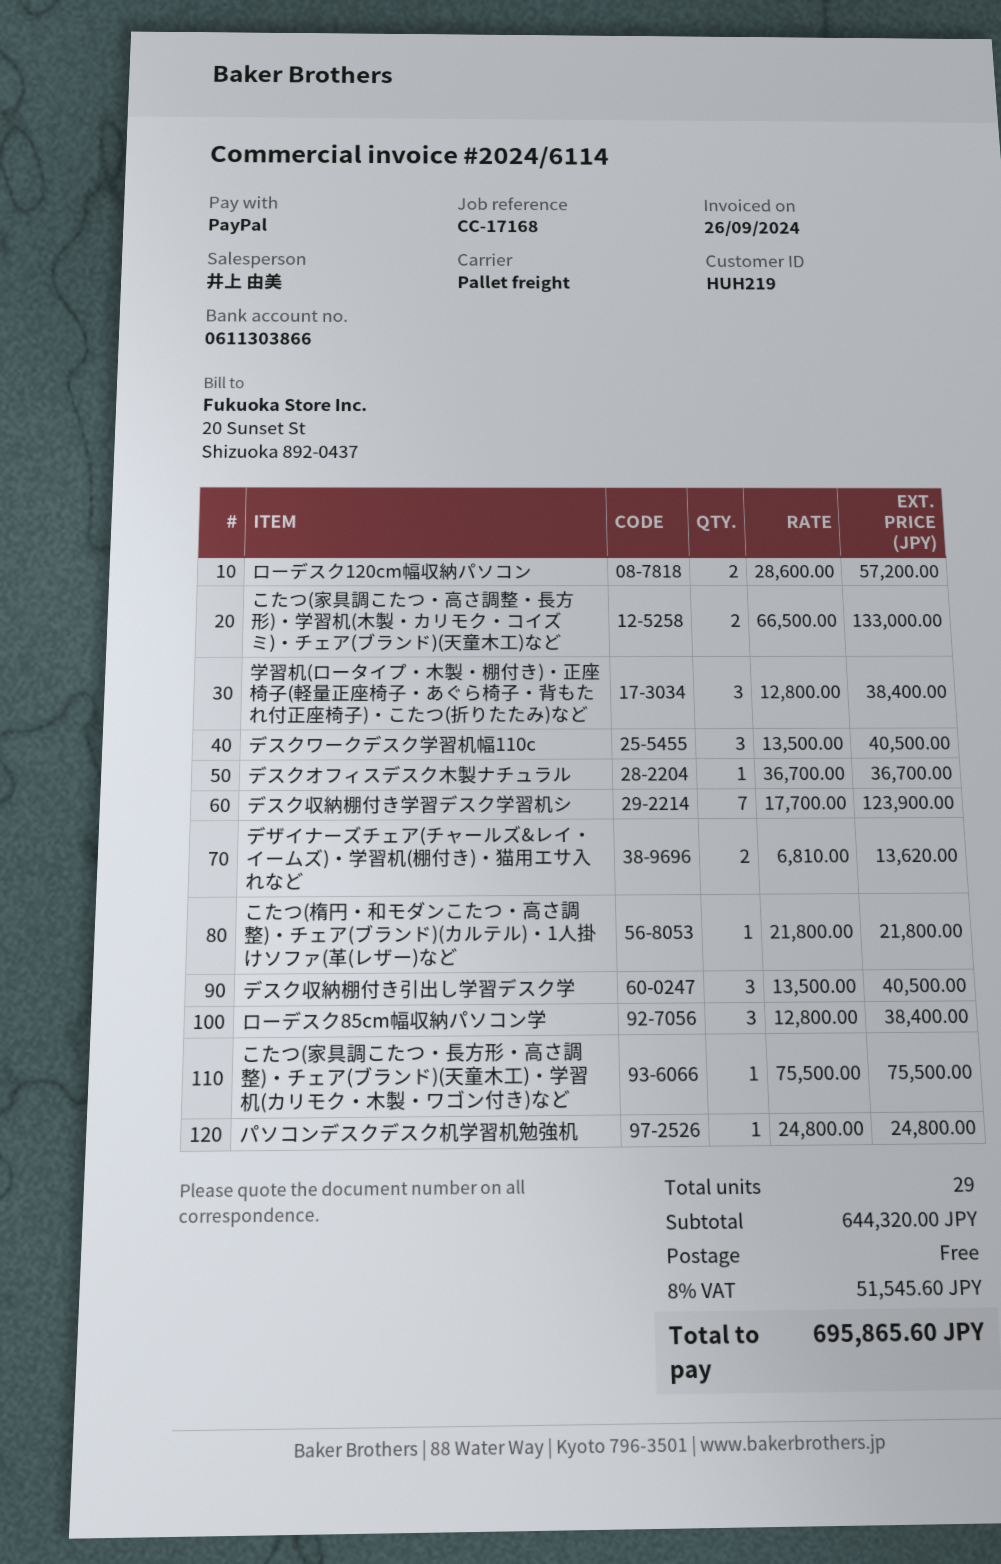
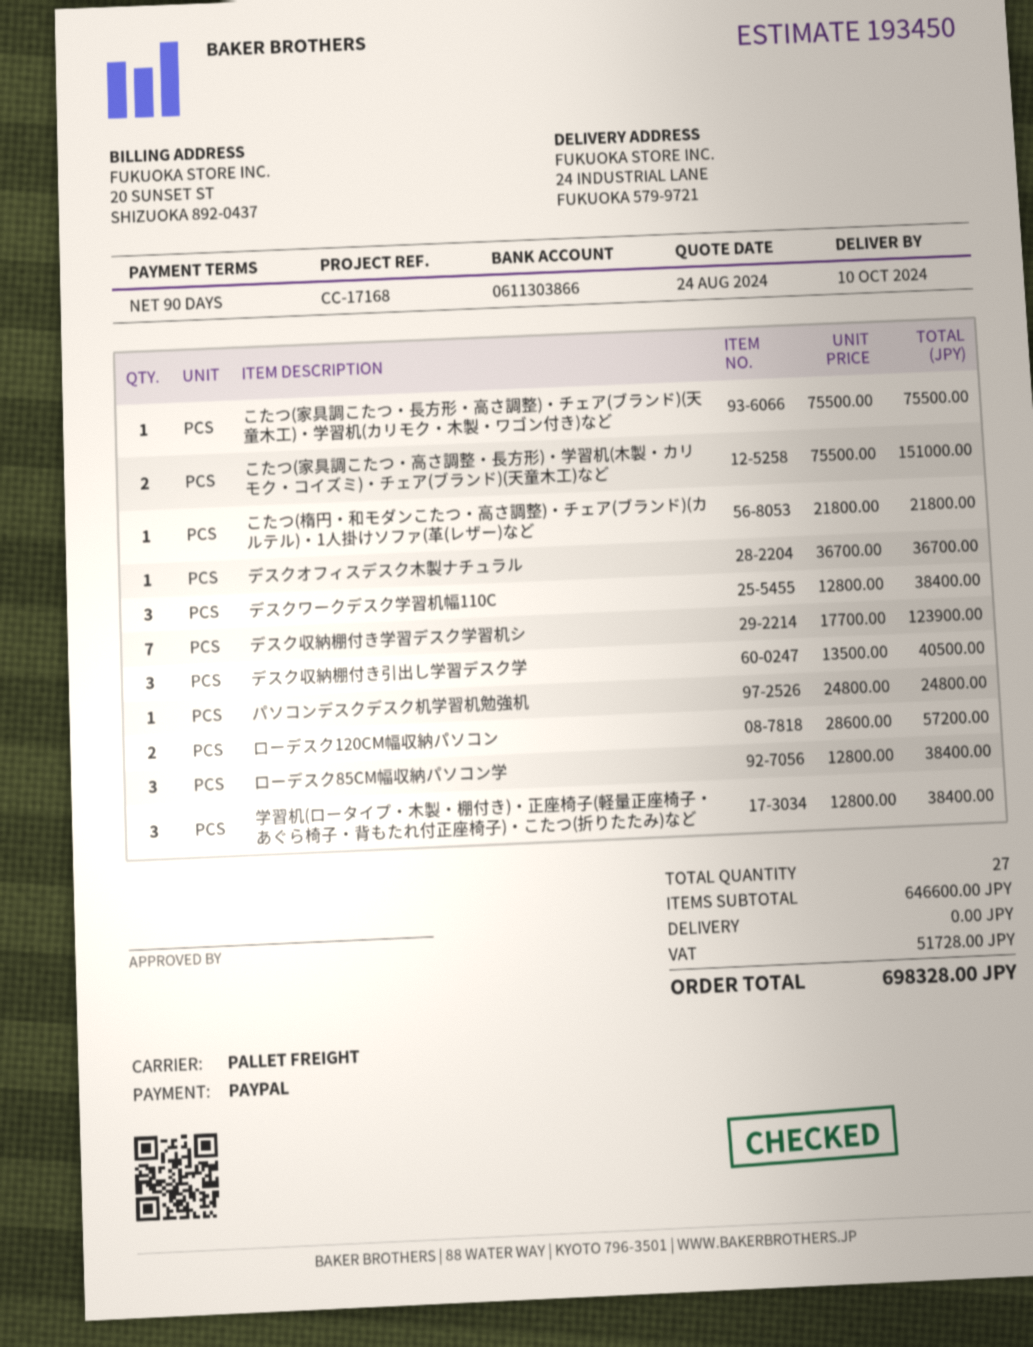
こたつ(家具調こたつ・高さ調整・長方形)・学習机(木製・カリモク・コイズミ)・チェア(ブランド)(天童木工)など: 2 x 66500.00 = 133000.00 -> 2 x 75500.00 = 151000.00
デスクワークデスク学習机幅110c: 3 x 13500.00 = 40500.00 -> 3 x 12800.00 = 38400.00
デザイナーズチェア(チャールズ&レイ・イームズ)・学習机(棚付き)・猫用エサ入れなど: 2 x 6810.00 = 13620.00 -> none
total quantity: 29 -> 27
subtotal: 644320.00 -> 646600.00
tax: 51545.60 -> 51728.00
total: 695865.60 -> 698328.00

